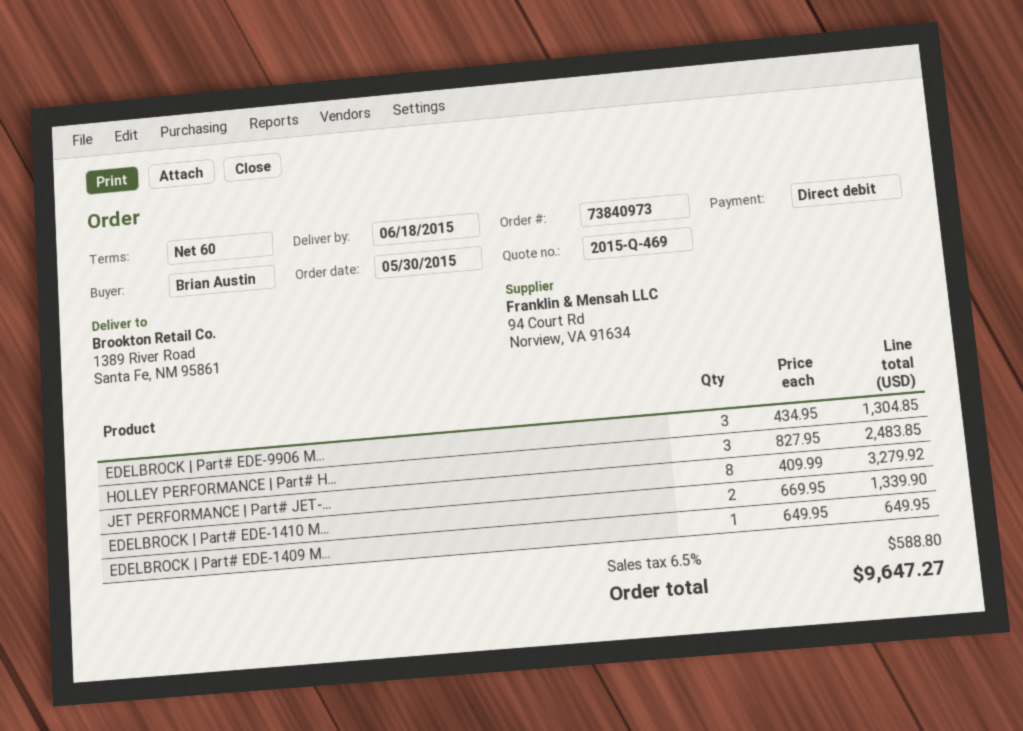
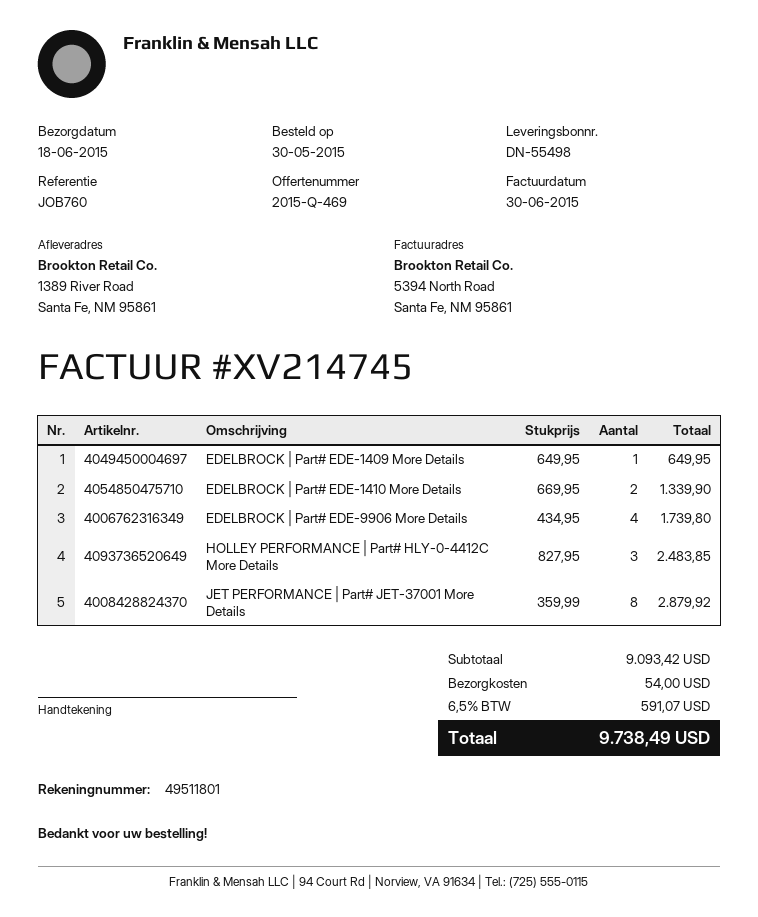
EDELBROCK | Part# EDE-9906 M...: 3 x 434.95 = 1304.85 -> 4 x 434.95 = 1739.80
JET PERFORMANCE | Part# JET-...: 8 x 409.99 = 3279.92 -> 8 x 359.99 = 2879.92
shipping: none -> 54.00
tax: 6.5% = 588.80 -> 6.5% = 591.07
total: 9647.27 -> 9738.49

